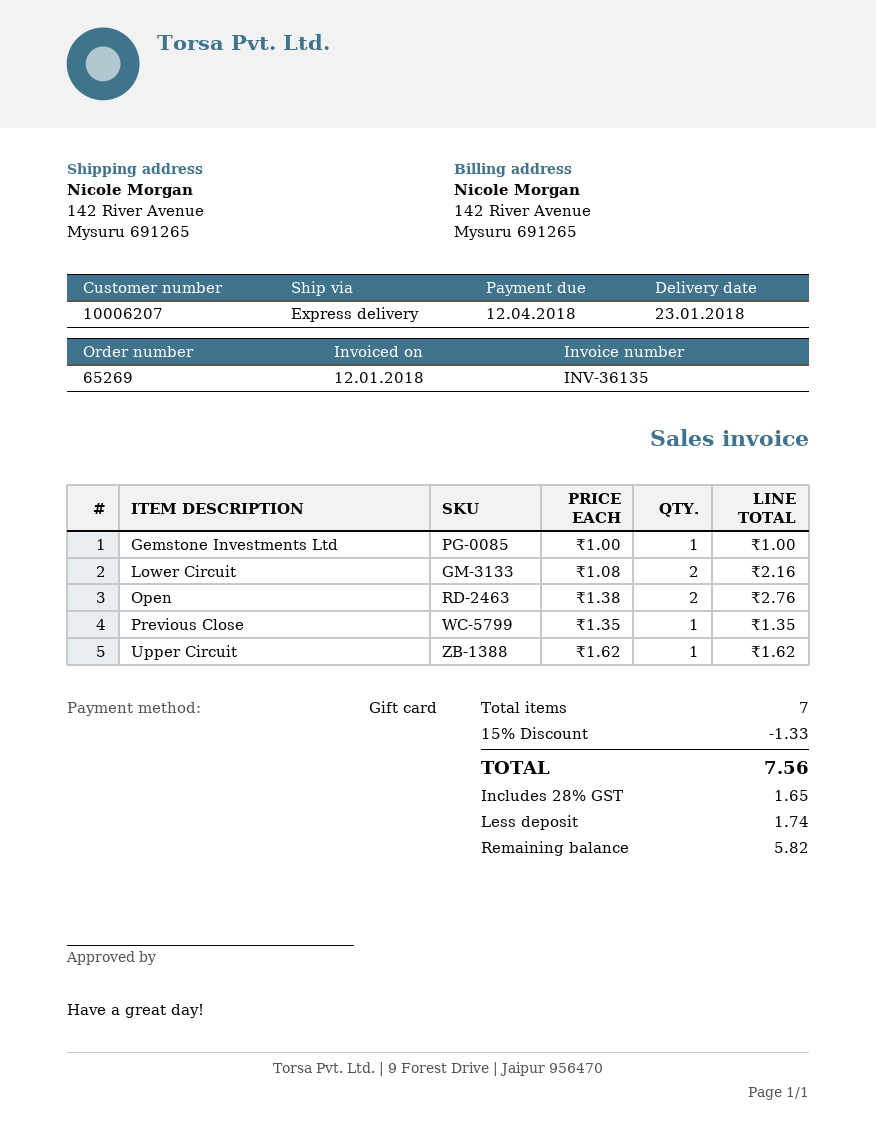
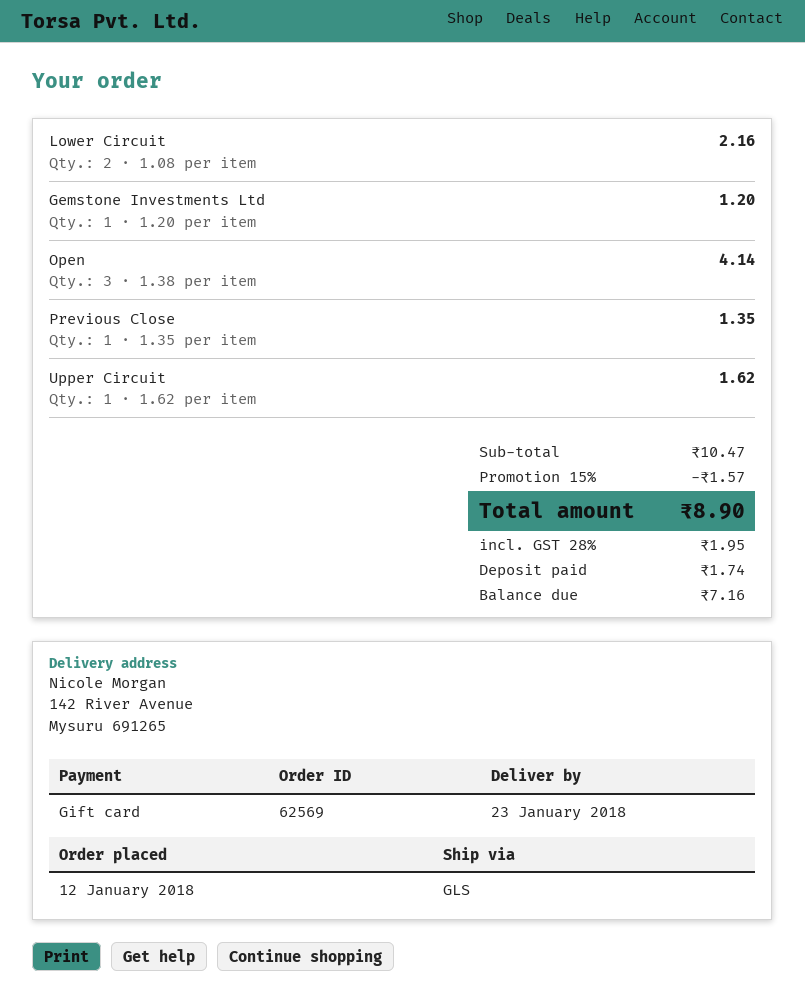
order number: 65269 -> 62569
shipping method: express -> GLS
Gemstone Investments Ltd: 1 x 1.00 = 1.00 -> 1 x 1.20 = 1.20
Open: 2 x 1.38 = 2.76 -> 3 x 1.38 = 4.14
discount: 15% = 1.33 -> 15% = 1.57
tax: 28% = 1.65 -> 28% = 1.95
total: 7.56 -> 8.90
balance: 5.82 -> 7.16

